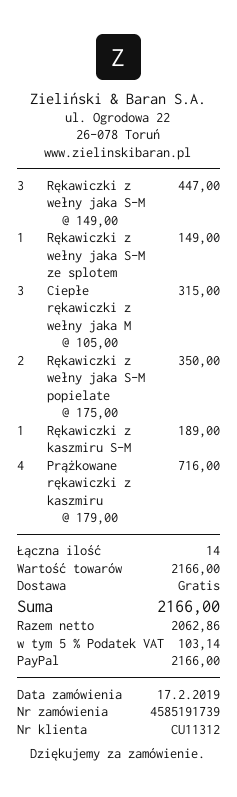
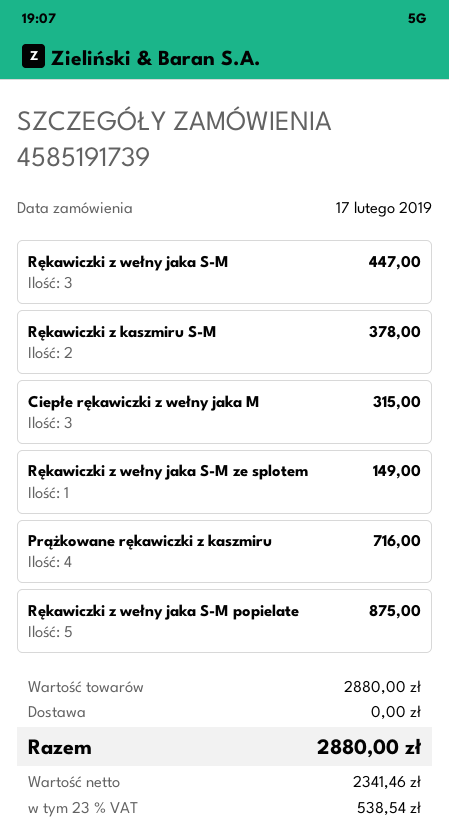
Rękawiczki z wełny jaka S-M popielate: 2 for 350.00 -> 5 for 875.00
Rękawiczki z kaszmiru S-M: 1 for 189.00 -> 2 for 378.00
subtotal: 2166.00 -> 2880.00
net: 2062.86 -> 2341.46
tax: 5% = 103.14 -> 23% = 538.54
total: 2166.00 -> 2880.00

